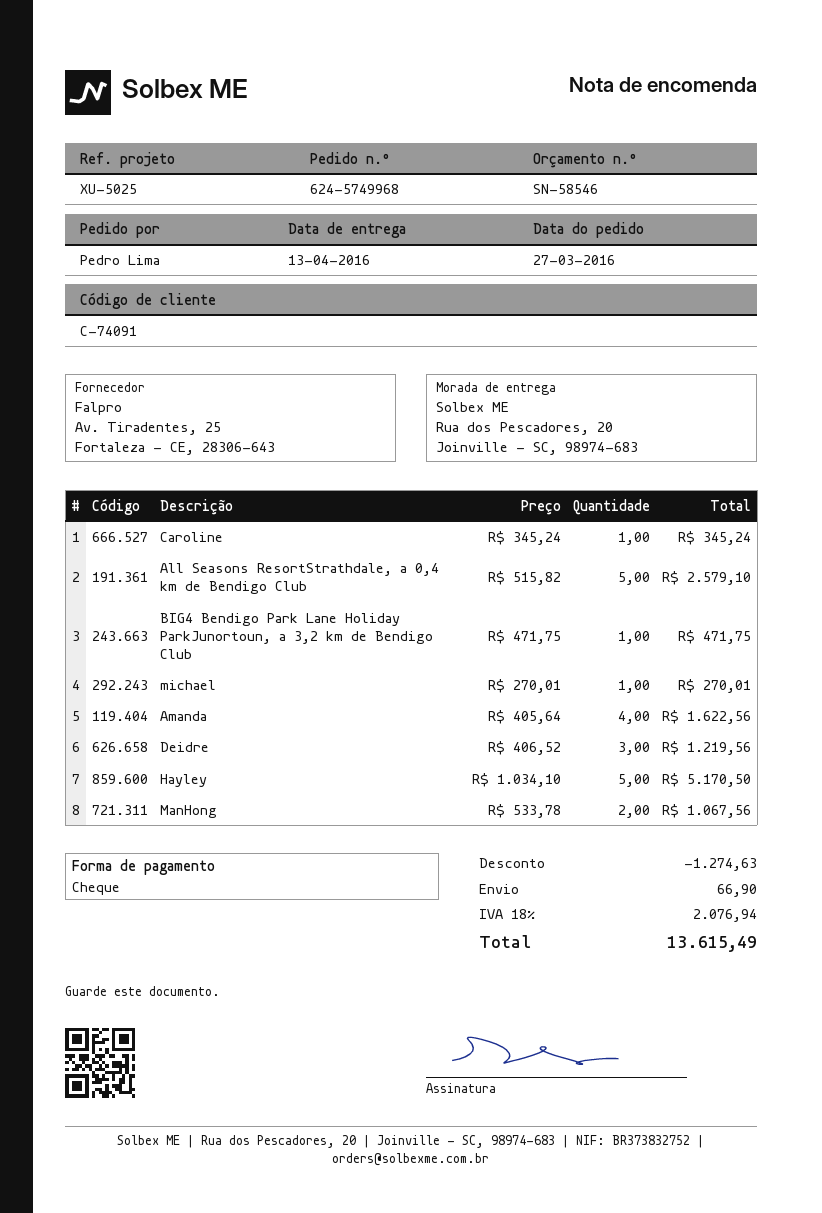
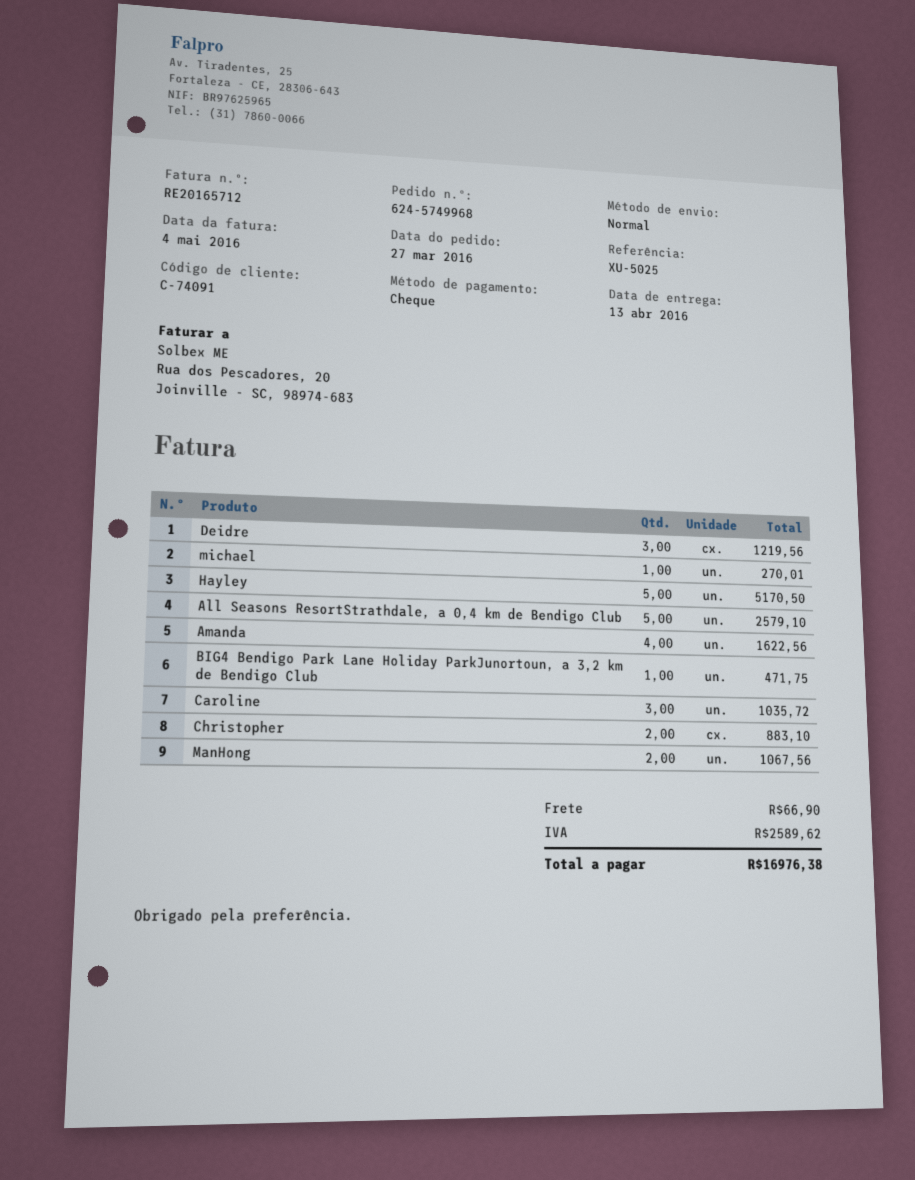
Caroline: 1 for 345.24 -> 3 for 1035.72
Christopher: none -> 2 for 883.10
discount: 1274.63 -> none
tax: 2076.94 -> 2589.62
total: 13615.49 -> 16976.38

